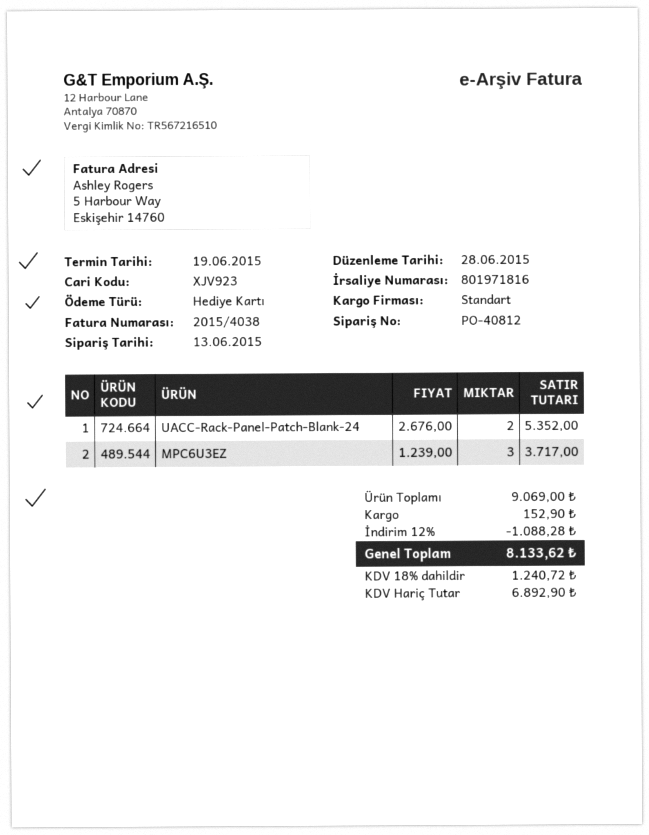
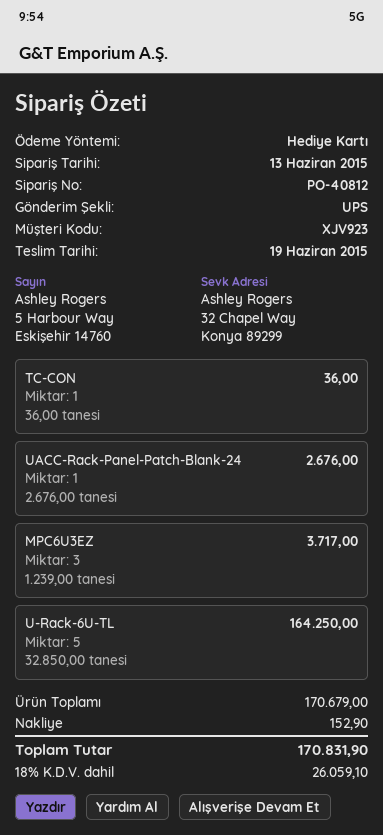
shipping method: standard -> UPS
UACC-Rack-Panel-Patch-Blank-24: 2 x 2676.00 = 5352.00 -> 1 x 2676.00 = 2676.00
TC-CON: none -> 1 x 36.00 = 36.00
U-Rack-6U-TL: none -> 5 x 32850.00 = 164250.00
subtotal: 9069.00 -> 170679.00
discount: 12% = 1088.28 -> none
tax: 18% = 1240.72 -> 18% = 26059.10
total: 8133.62 -> 170831.90

